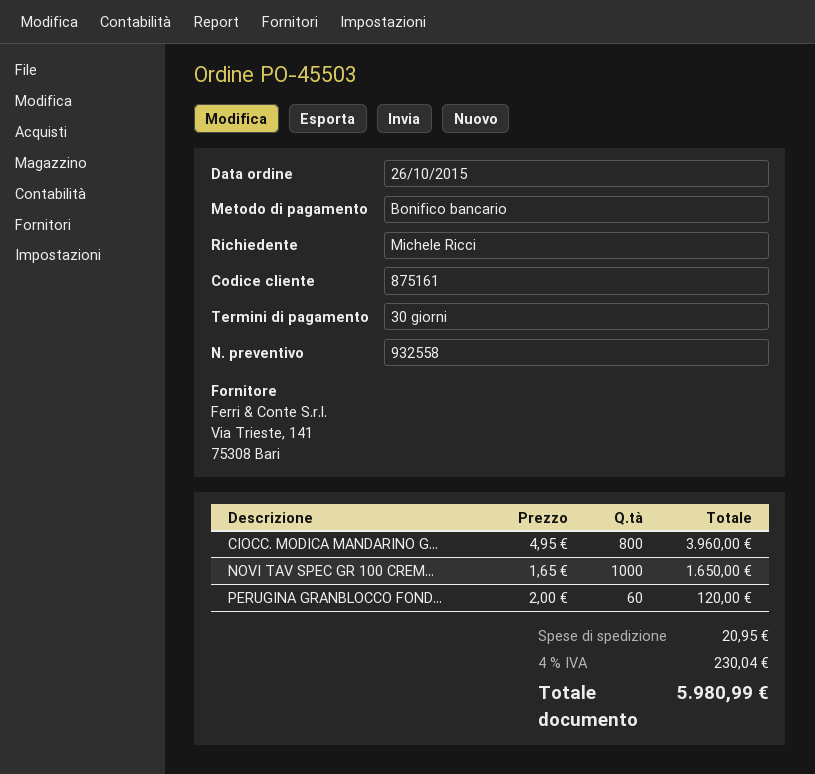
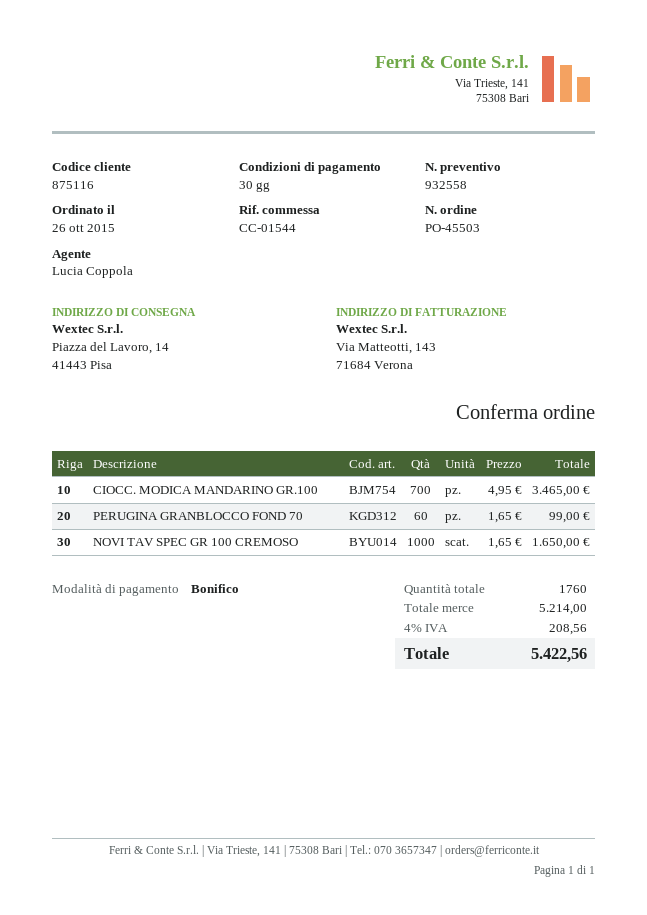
customer number: 875161 -> 875116
CIOCC. MODICA MANDARINO G...: 800 x 4.95 = 3960.00 -> 700 x 4.95 = 3465.00
PERUGINA GRANBLOCCO FOND...: 60 x 2.00 = 120.00 -> 60 x 1.65 = 99.00
shipping: 20.95 -> none
tax: 4% = 230.04 -> 4% = 208.56
total: 5980.99 -> 5422.56

